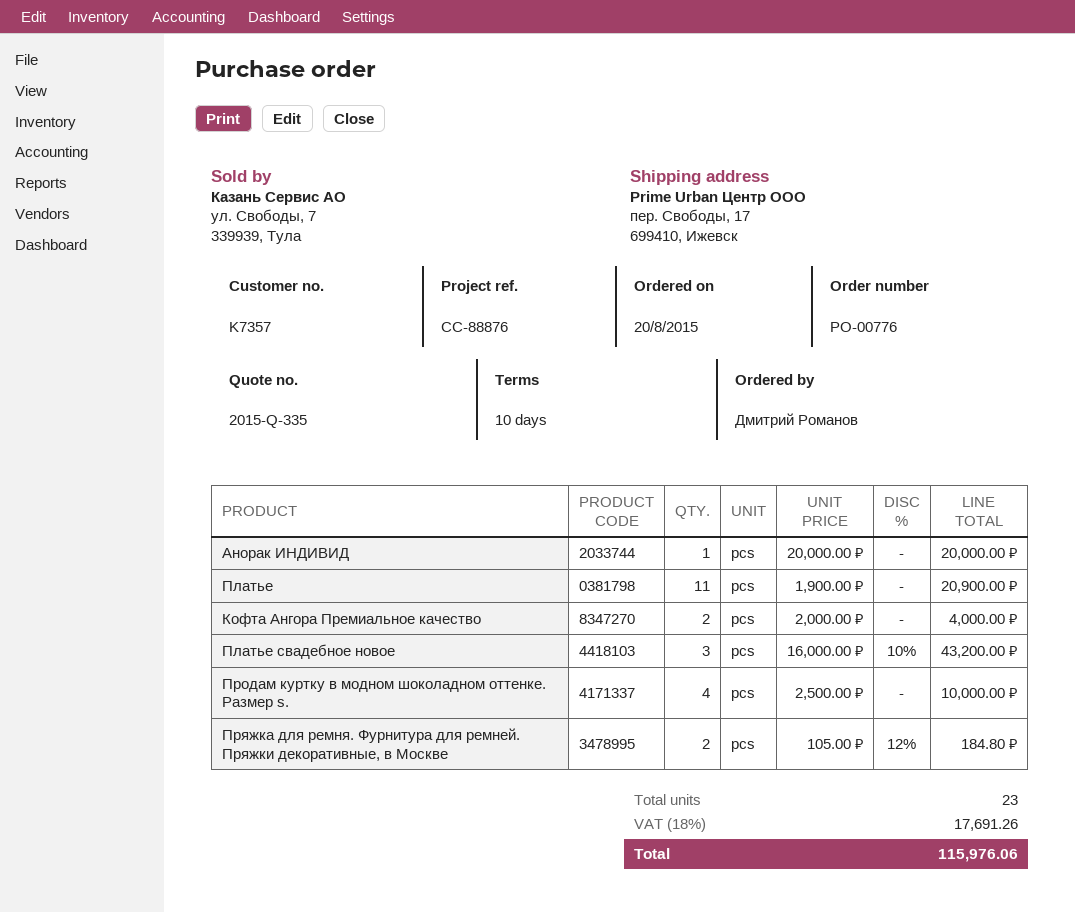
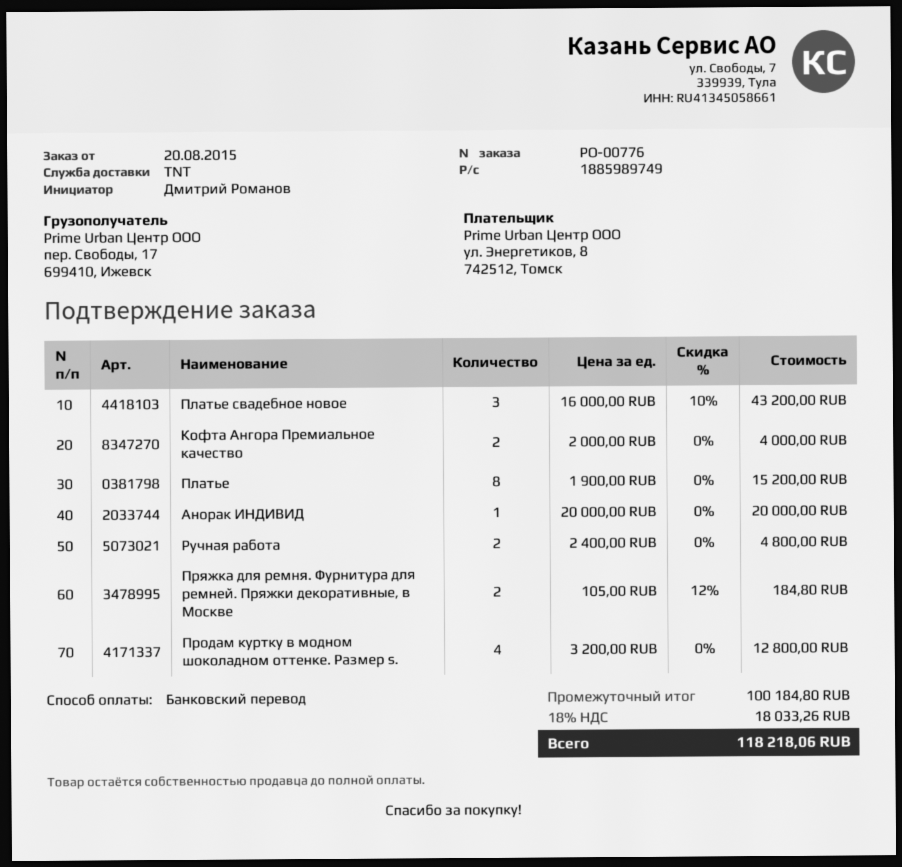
Платье: 11 x 1900.00 = 20900.00 -> 8 x 1900.00 = 15200.00
Продам куртку в модном шоколадном оттенке. Размер s.: 4 x 2500.00 = 10000.00 -> 4 x 3200.00 = 12800.00
Ручная работа: none -> 2 x 2400.00 = 4800.00
tax: 18% = 17691.26 -> 18% = 18033.26
total: 115976.06 -> 118218.06

